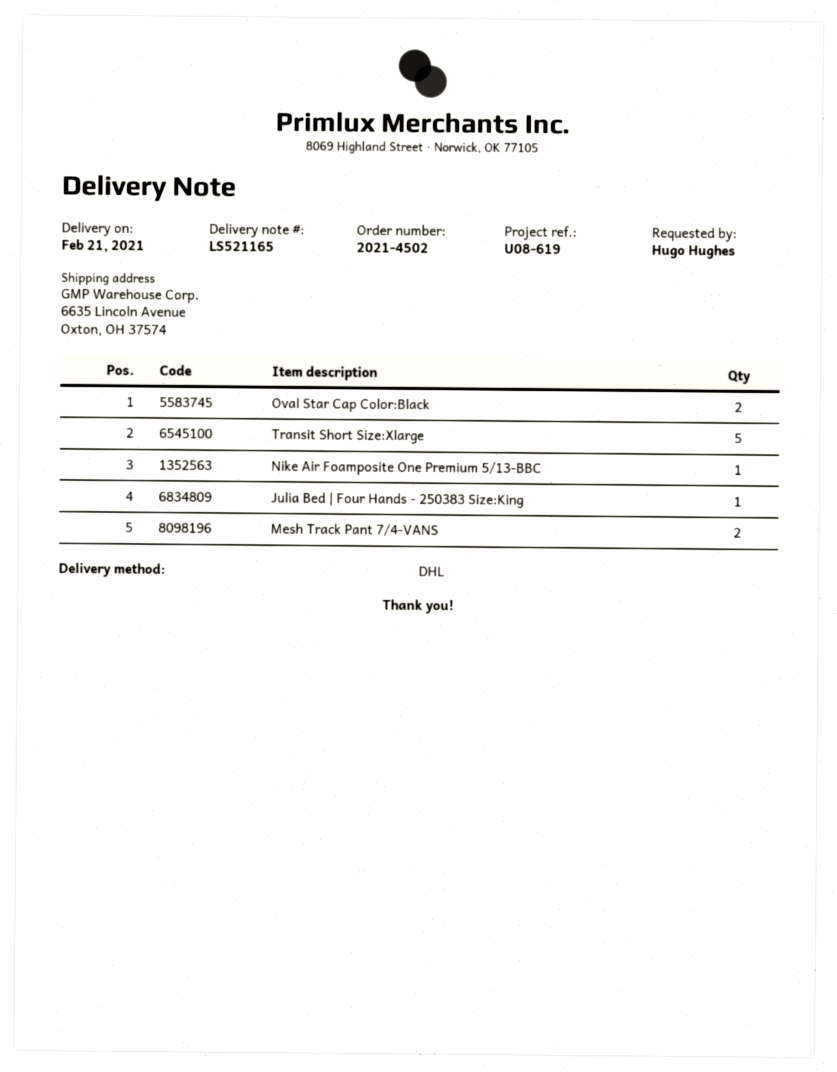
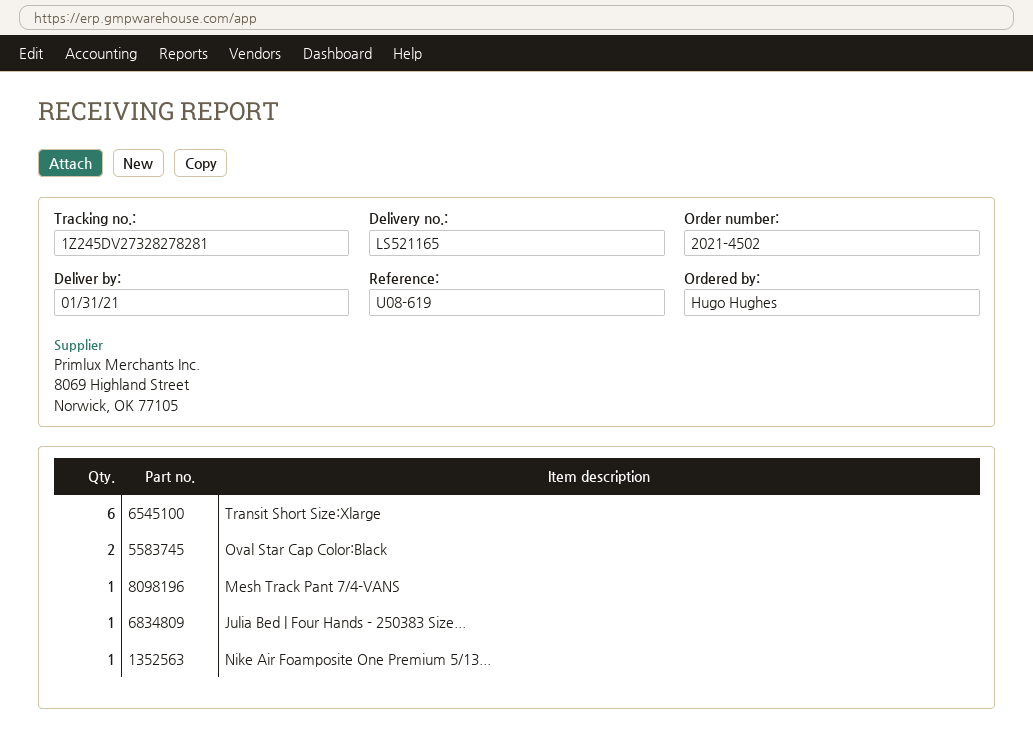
delivery date: 2021-02-21 -> 2021-01-31
Transit Short Size:Xlarge: 5 -> 6
Mesh Track Pant 7/4-VANS: 2 -> 1

